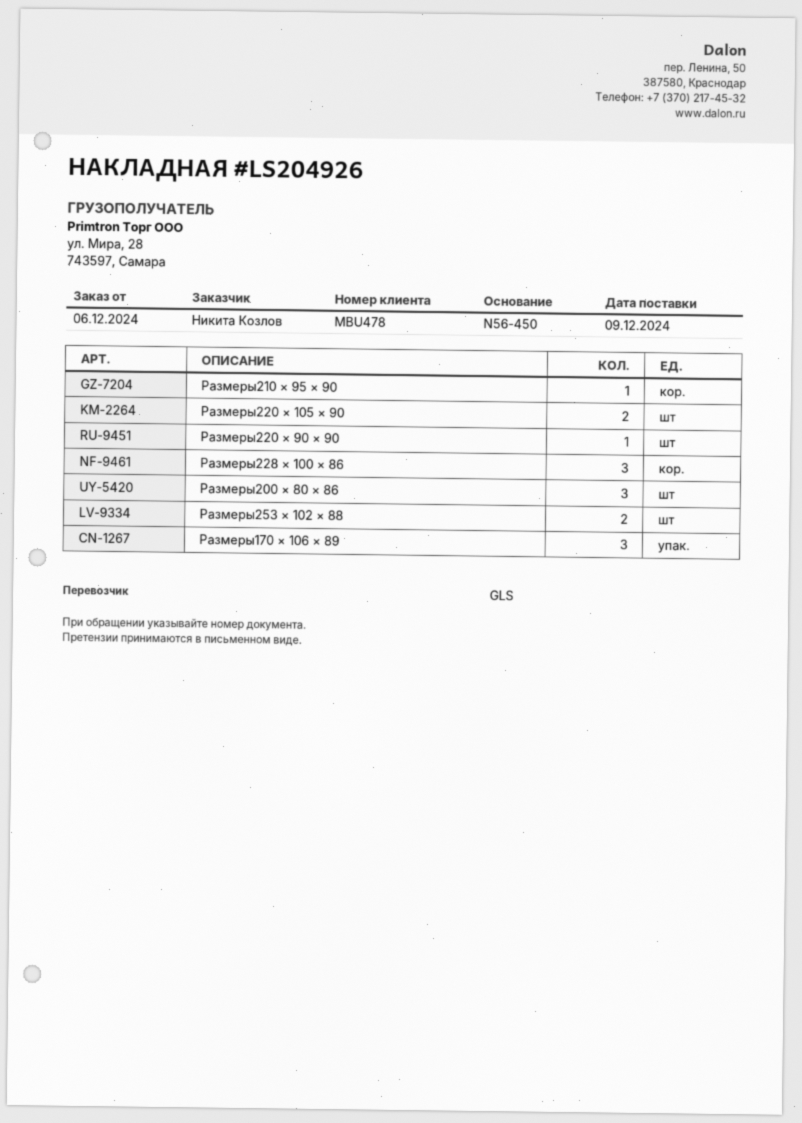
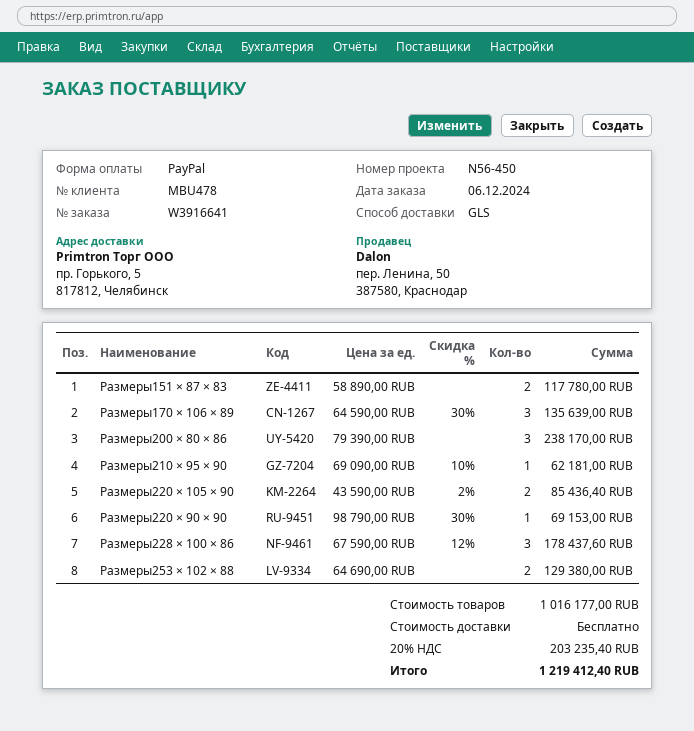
ship to: ул. Мира, 28, 743597, Самара -> пр. Горького, 5, 817812, Челябинск
Размеры151 × 87 × 83: none -> 2

